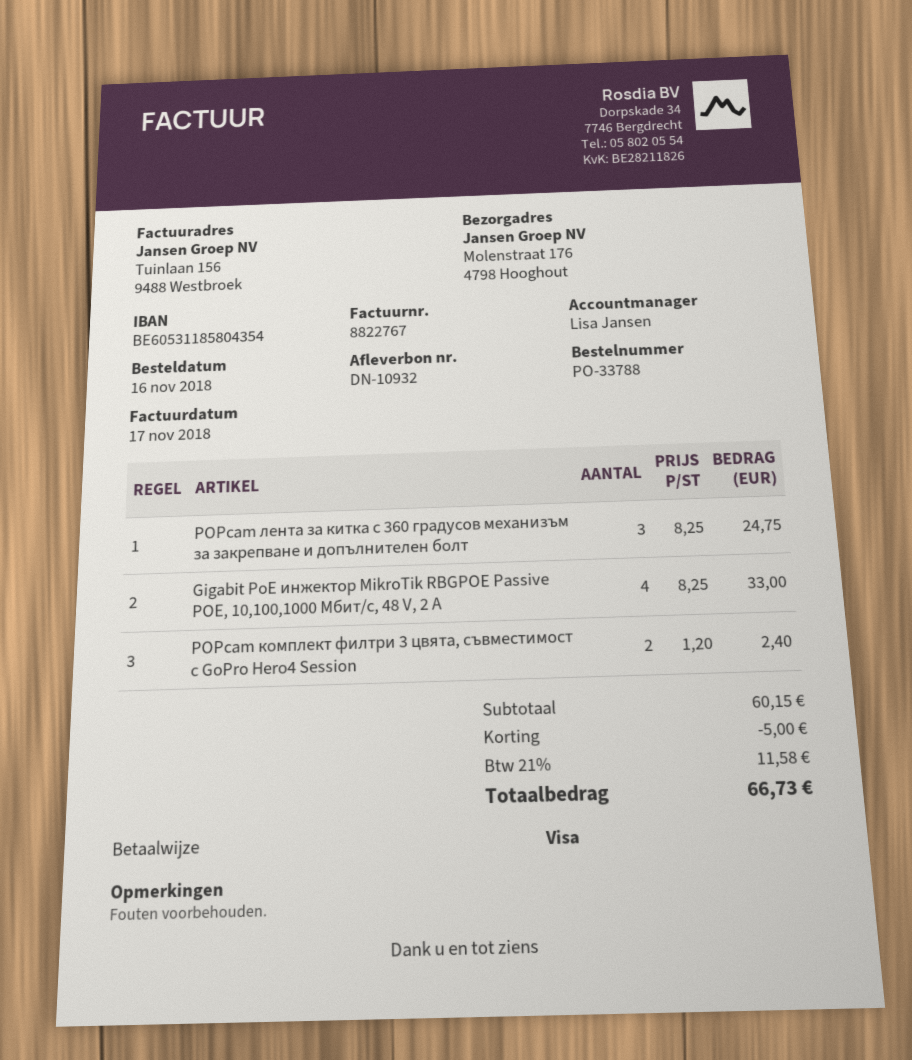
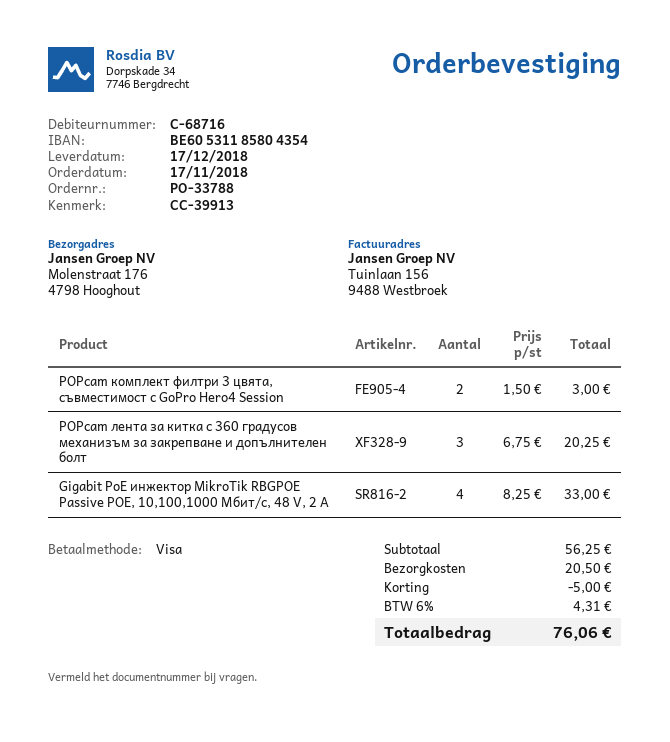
order date: 2018-11-16 -> 2018-11-17
POPcam лента за китка с 360 градусов механизъм за закрепване и допълнителен болт: 3 x 8.25 = 24.75 -> 3 x 6.75 = 20.25
POPcam комплект филтри 3 цвята, съвместимост с GoPro Hero4 Session: 2 x 1.20 = 2.40 -> 2 x 1.50 = 3.00
subtotal: 60.15 -> 56.25
shipping: none -> 20.50
tax: 21% = 11.58 -> 6% = 4.31
total: 66.73 -> 76.06

